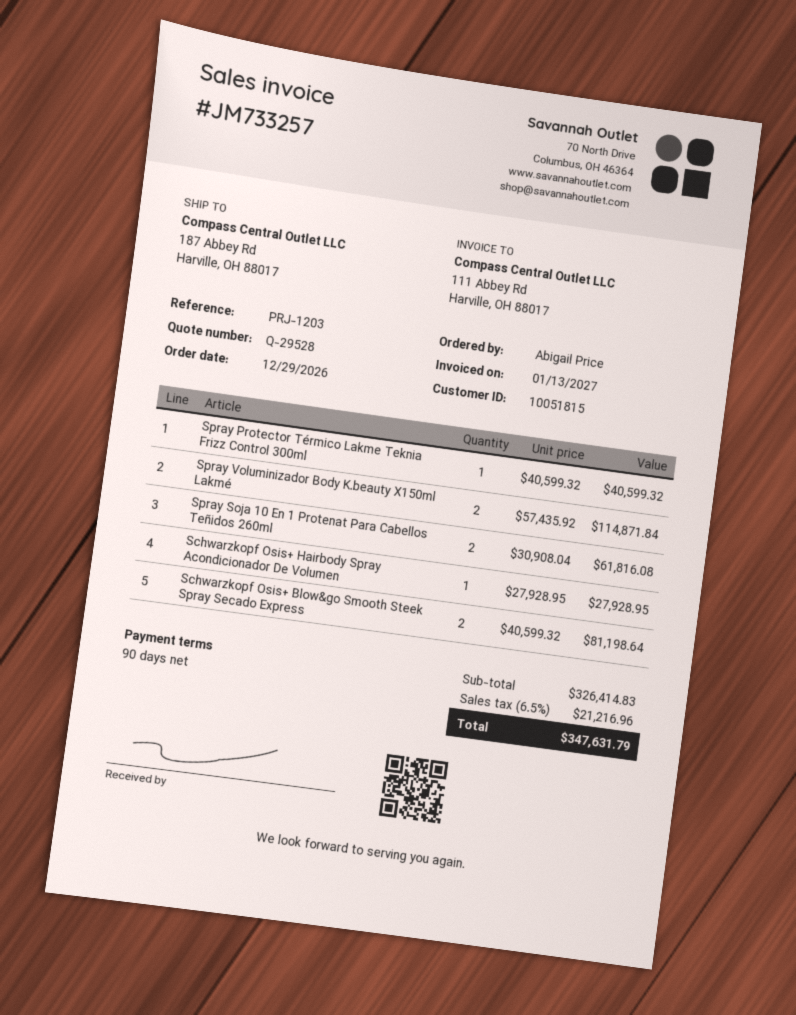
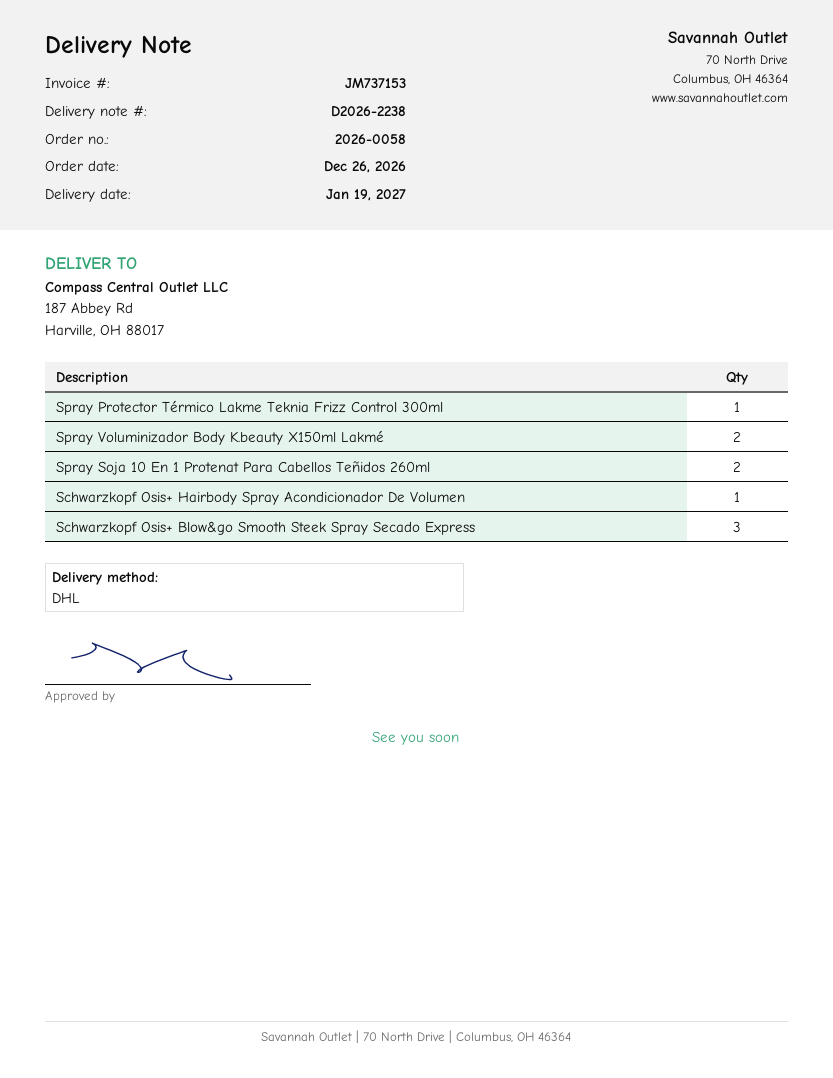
order date: 2026-12-29 -> 2026-12-26
invoice number: JM733257 -> JM737153
Schwarzkopf Osis+ Blow&go Smooth Steek Spray Secado Express: 2 -> 3

